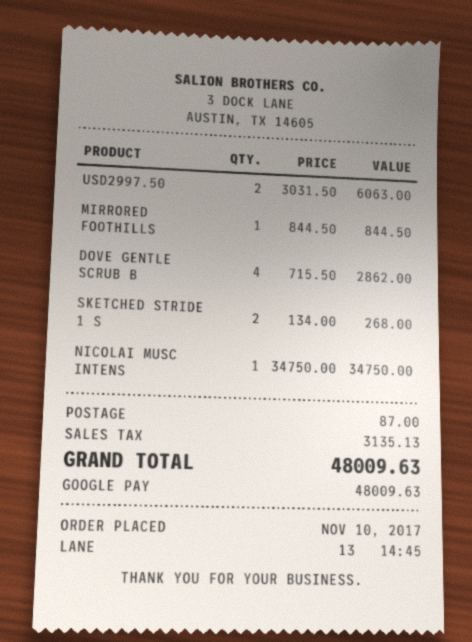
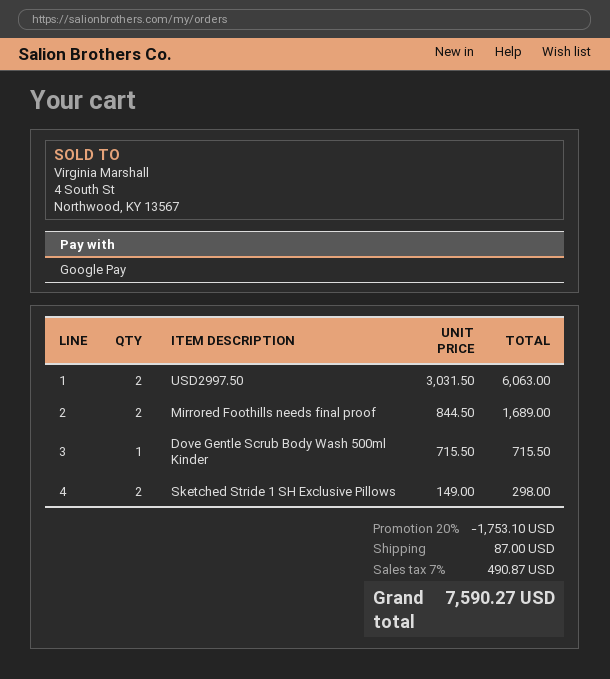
MIRRORED FOOTHILLS: 1 x 844.50 = 844.50 -> 2 x 844.50 = 1689.00
DOVE GENTLE SCRUB B: 4 x 715.50 = 2862.00 -> 1 x 715.50 = 715.50
SKETCHED STRIDE 1 S: 2 x 134.00 = 268.00 -> 2 x 149.00 = 298.00
NICOLAI MUSC INTENS: 1 x 34750.00 = 34750.00 -> none
discount: none -> 20% = 1753.10
tax: 3135.13 -> 490.87
total: 48009.63 -> 7590.27

